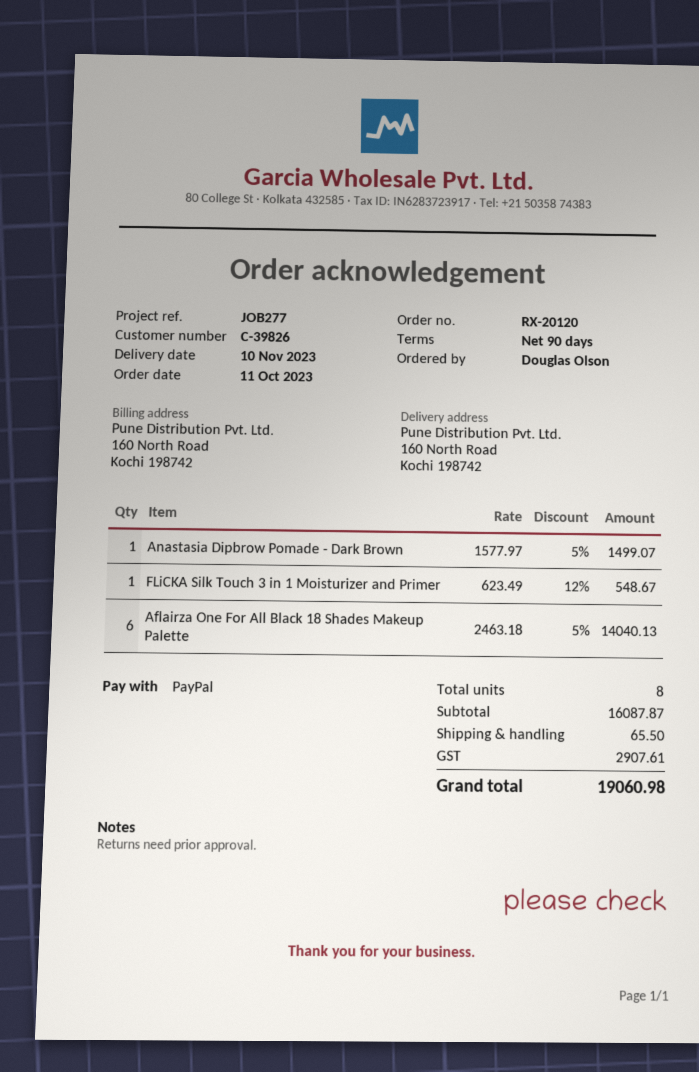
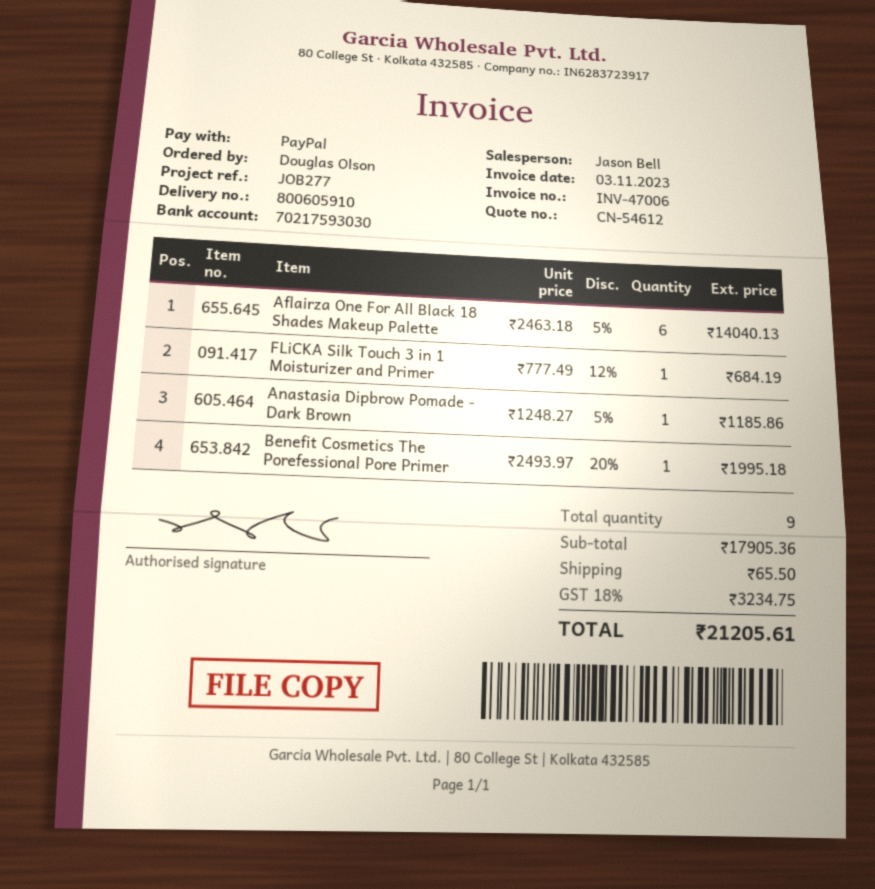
Anastasia Dipbrow Pomade - Dark Brown: 1 x 1577.97 - 5% = 1499.07 -> 1 x 1248.27 - 5% = 1185.86
FLiCKA Silk Touch 3 in 1 Moisturizer and Primer: 1 x 623.49 - 12% = 548.67 -> 1 x 777.49 - 12% = 684.19
Benefit Cosmetics The Porefessional Pore Primer: none -> 1 x 2493.97 - 20% = 1995.18
total quantity: 8 -> 9
subtotal: 16087.87 -> 17905.36
tax: 2907.61 -> 3234.75
total: 19060.98 -> 21205.61

